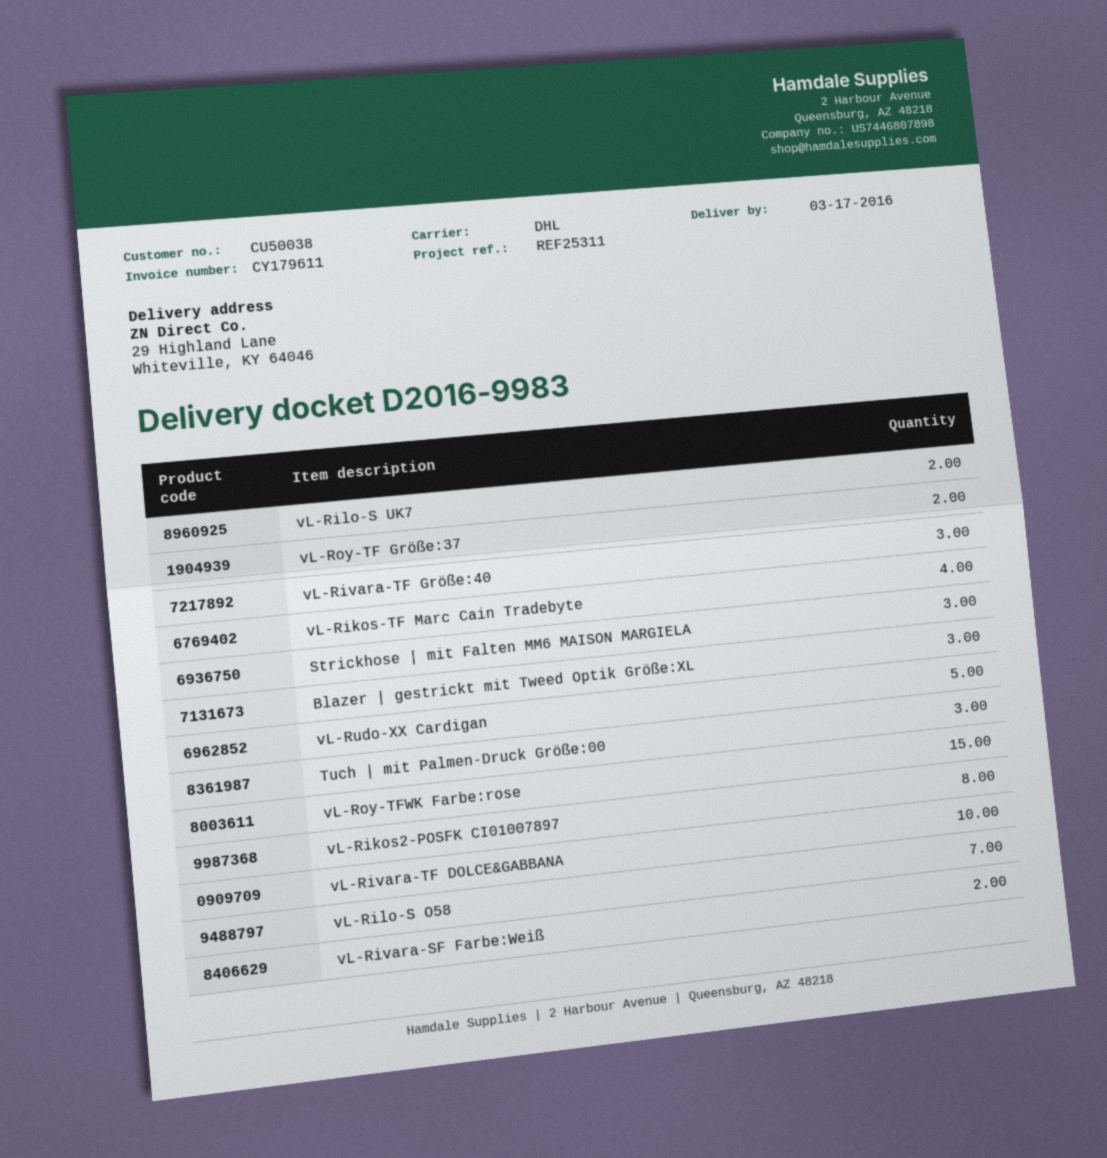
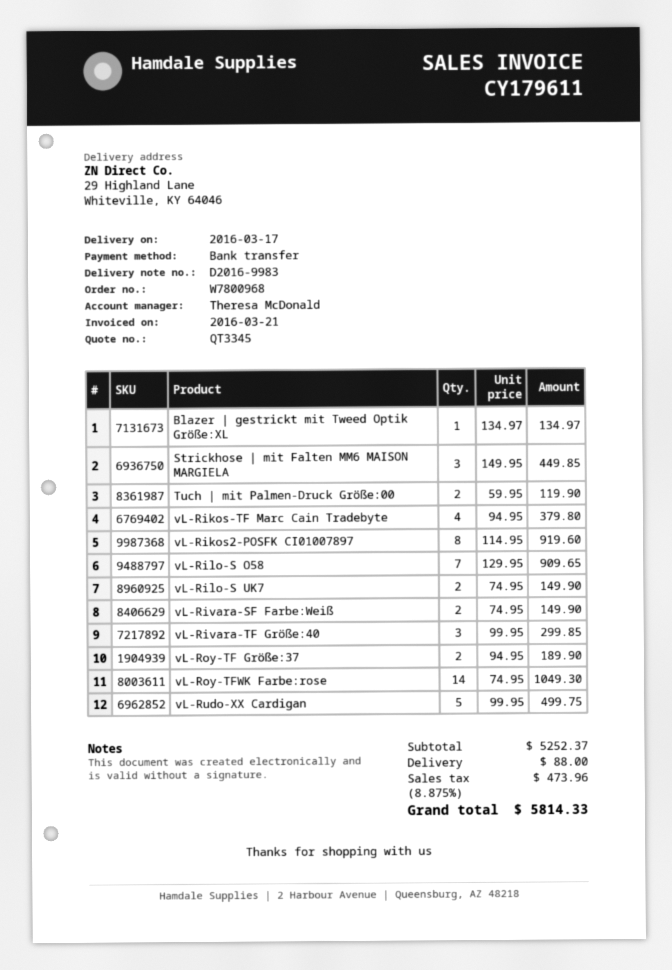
Blazer | gestrickt mit Tweed Optik Größe:XL: 3 -> 1
Tuch | mit Palmen-Druck Größe:00: 3 -> 2
vL-Roy-TFWK Farbe:rose: 15 -> 14
vL-Rivara-TF DOLCE&GABBANA: 10 -> none

